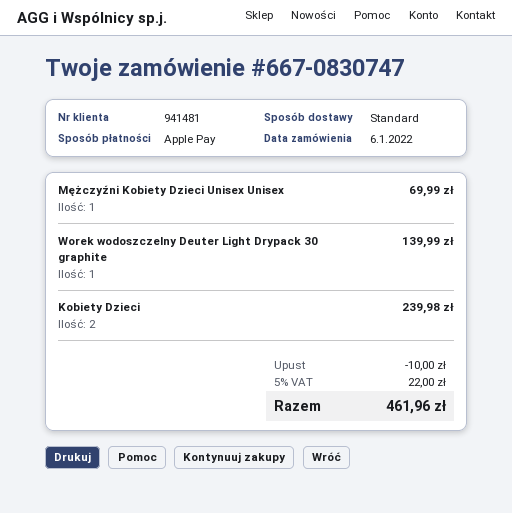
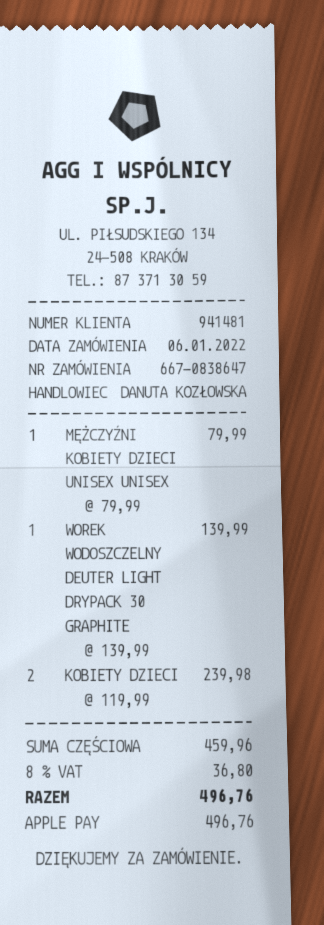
order number: 667-0830747 -> 667-0838647
Mężczyźni Kobiety Dzieci Unisex Unisex: 1 for 69.99 -> 1 for 79.99
discount: 10.00 -> none
tax: 5% = 22.00 -> 8% = 36.80
total: 461.96 -> 496.76

